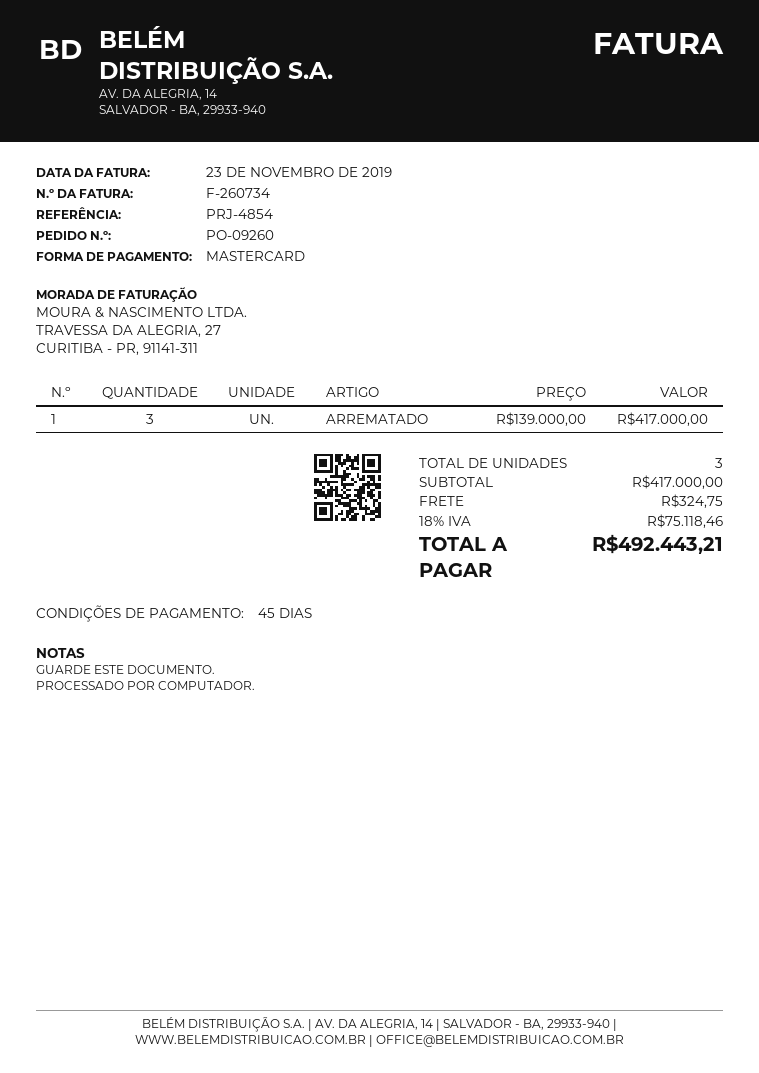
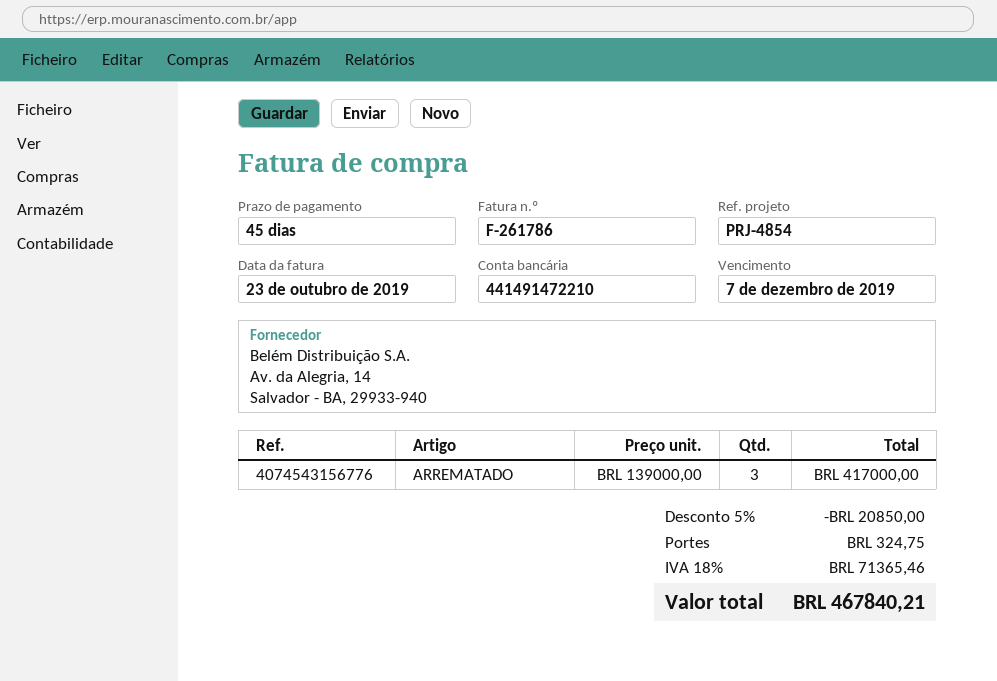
invoice number: F-260734 -> F-261786
invoice date: 2019-11-23 -> 2019-10-23
discount: none -> 5% = 20850.00
tax: 18% = 75118.46 -> 18% = 71365.46
total: 492443.21 -> 467840.21

